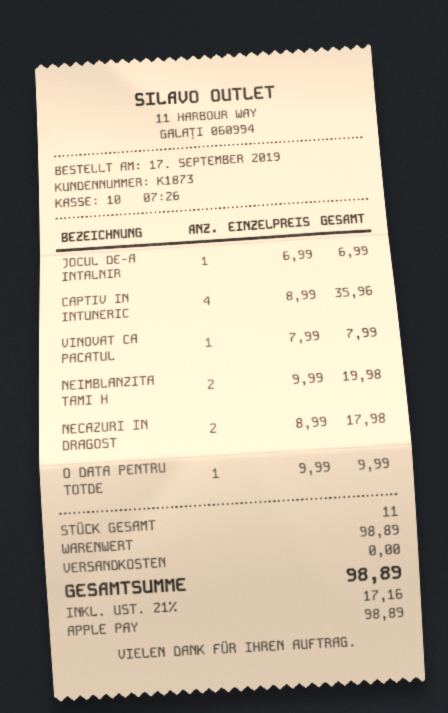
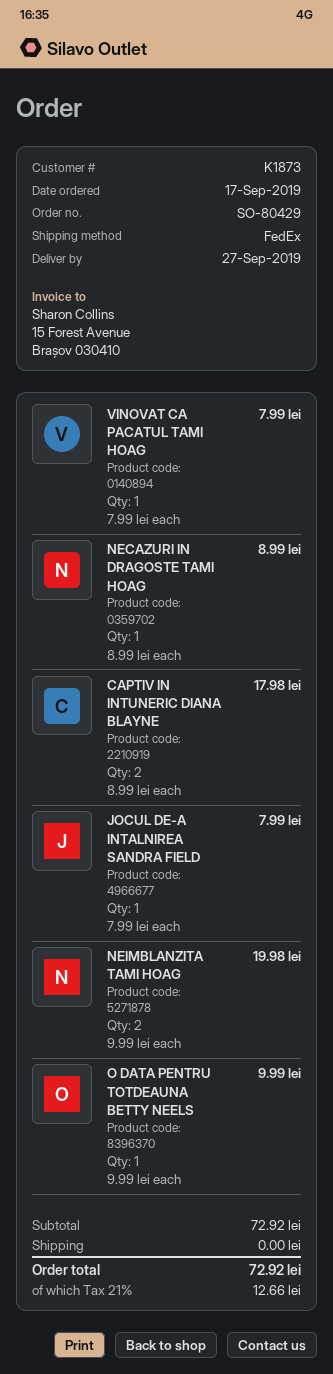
JOCUL DE-A INTALNIR: 1 x 6.99 = 6.99 -> 1 x 7.99 = 7.99
CAPTIV IN INTUNERIC: 4 x 8.99 = 35.96 -> 2 x 8.99 = 17.98
NECAZURI IN DRAGOST: 2 x 8.99 = 17.98 -> 1 x 8.99 = 8.99
subtotal: 98.89 -> 72.92
tax: 21% = 17.16 -> 21% = 12.66
total: 98.89 -> 72.92

